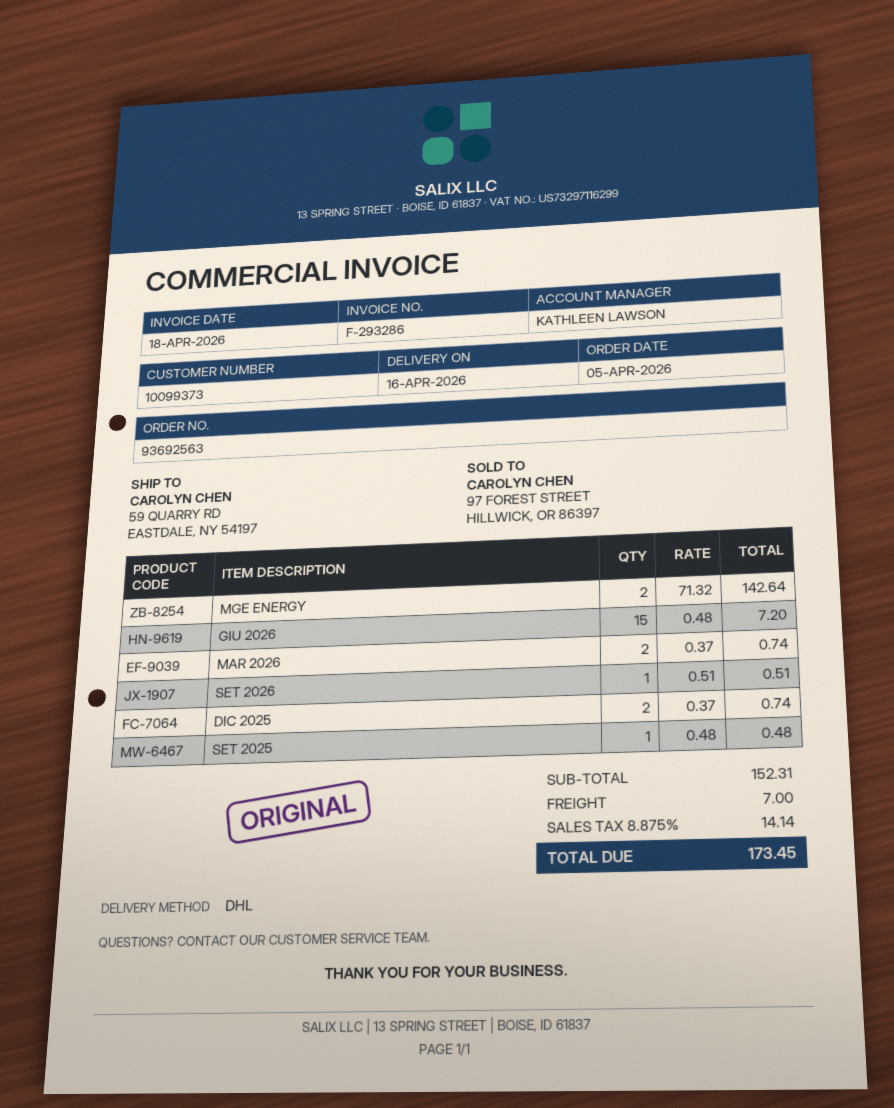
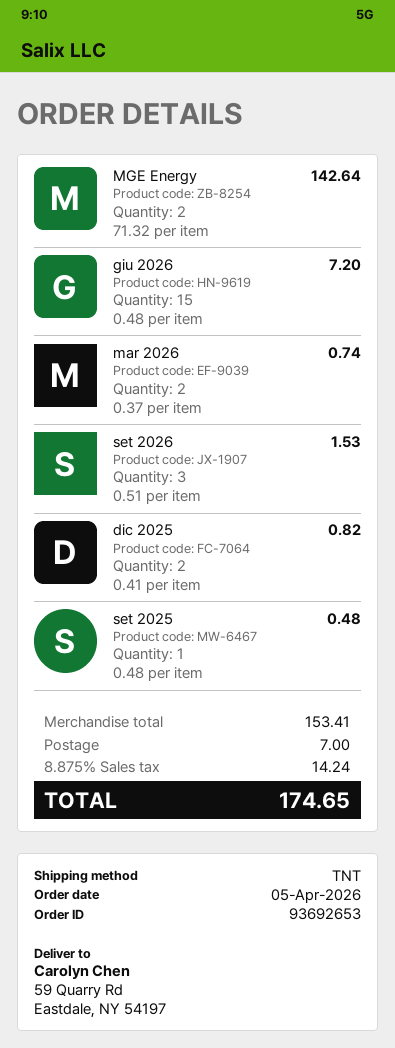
order number: 93692563 -> 93692653
shipping method: DHL -> TNT
SET 2026: 1 x 0.51 = 0.51 -> 3 x 0.51 = 1.53
DIC 2025: 2 x 0.37 = 0.74 -> 2 x 0.41 = 0.82
subtotal: 152.31 -> 153.41
tax: 8.875% = 14.14 -> 8.875% = 14.24
total: 173.45 -> 174.65

